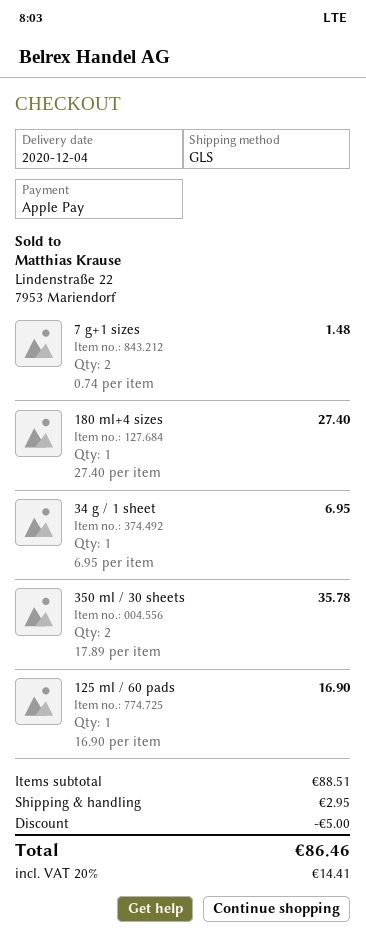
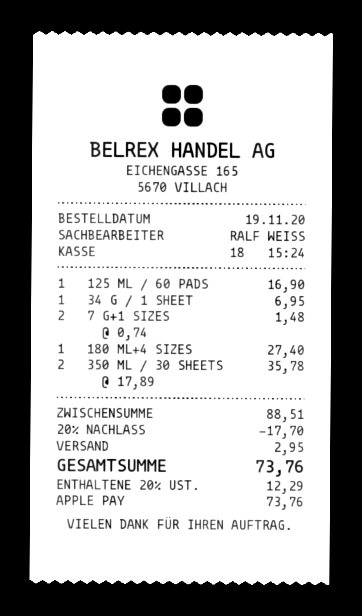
discount: 5.00 -> 17.70
tax: 20% = 14.41 -> 20% = 12.29
total: 86.46 -> 73.76

